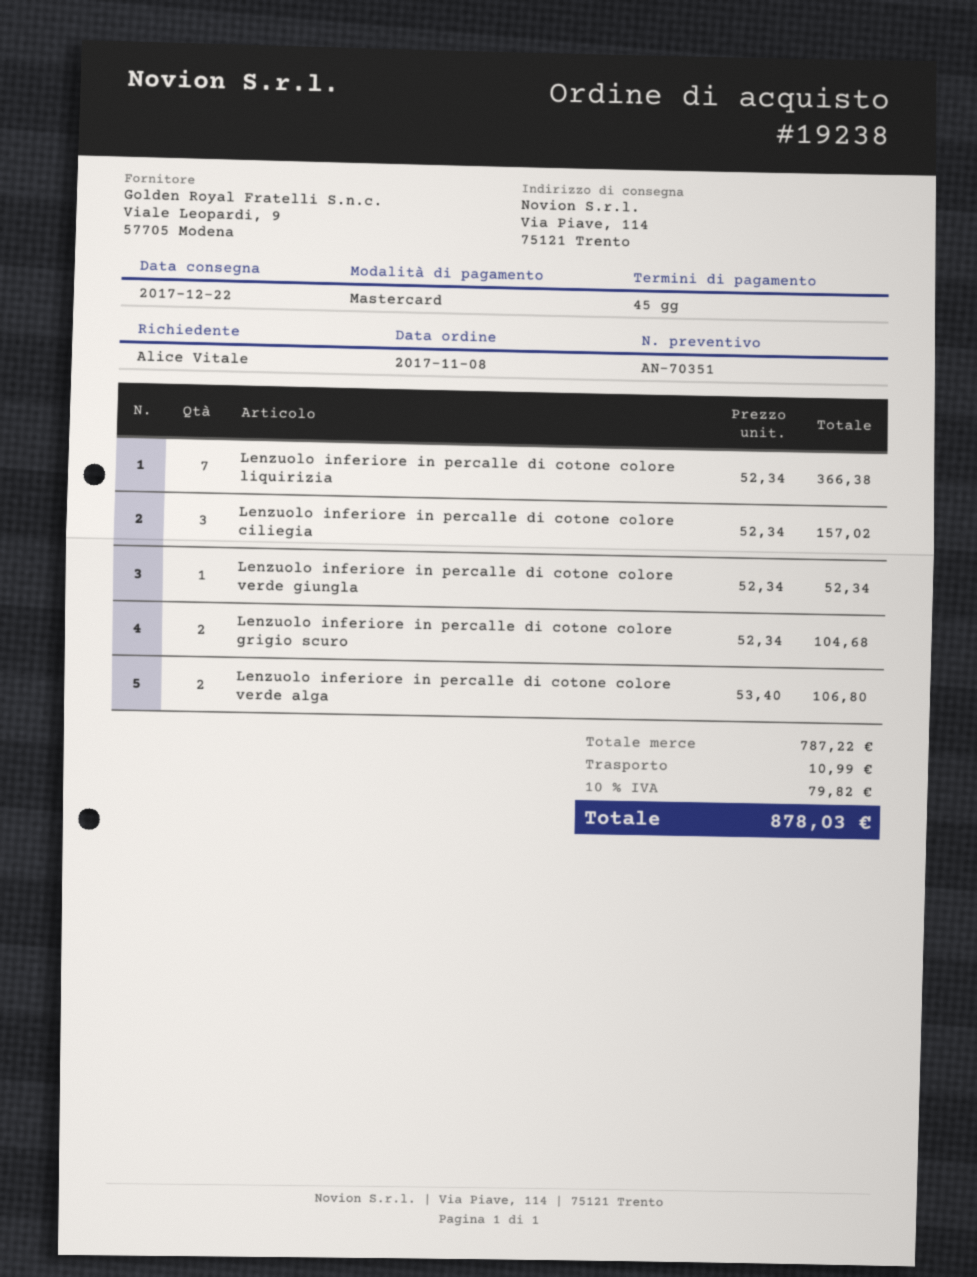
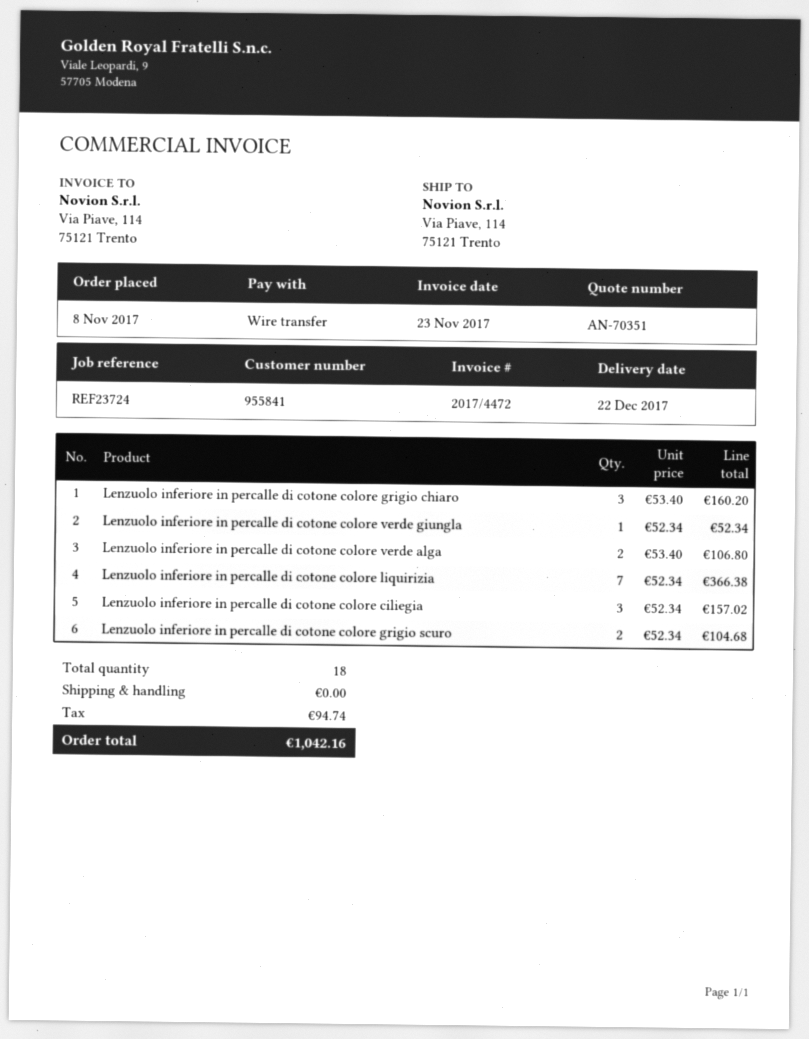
payment method: Mastercard -> bank transfer
Lenzuolo inferiore in percalle di cotone colore grigio chiaro: none -> 3 x 53.40 = 160.20
shipping: 10.99 -> 0.00
tax: 79.82 -> 94.74
total: 878.03 -> 1042.16

